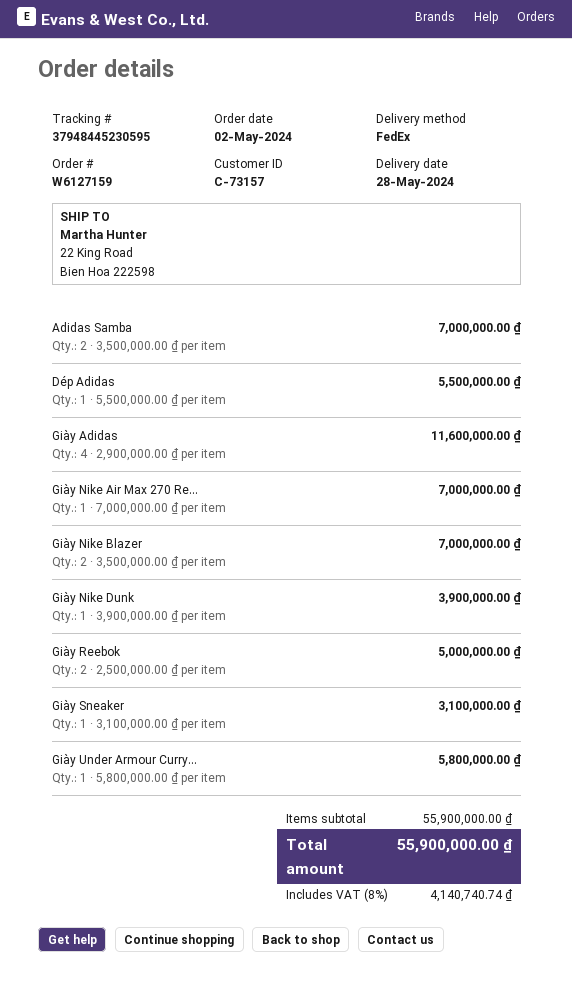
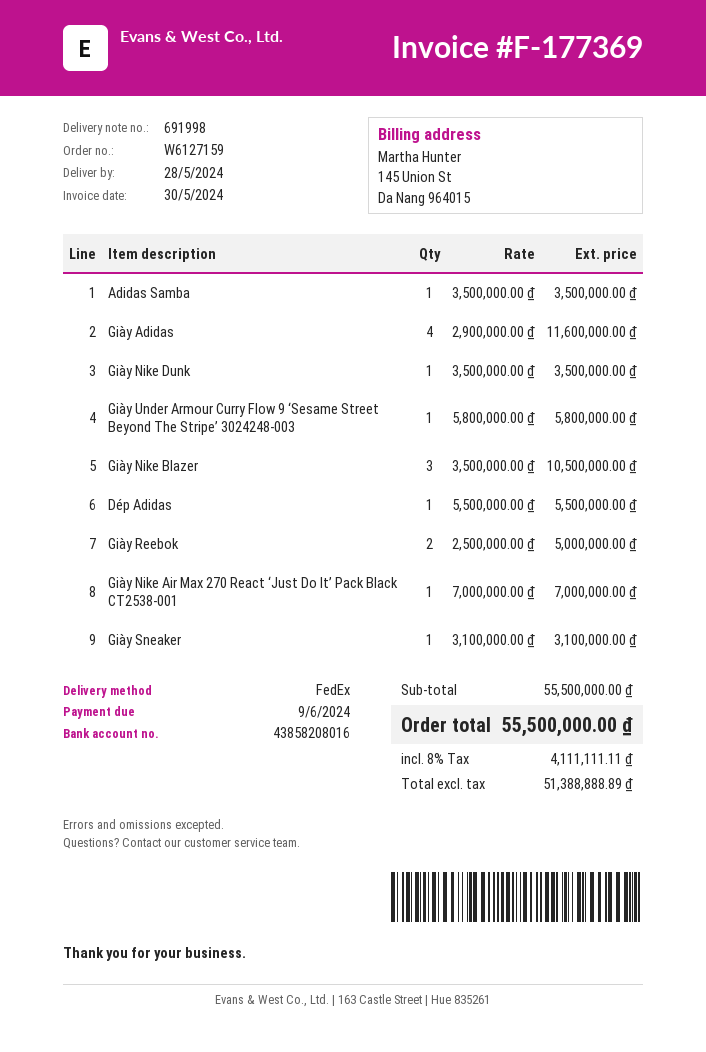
Adidas Samba: 2 x 3500000.00 = 7000000.00 -> 1 x 3500000.00 = 3500000.00
Giày Nike Blazer: 2 x 3500000.00 = 7000000.00 -> 3 x 3500000.00 = 10500000.00
Giày Nike Dunk: 1 x 3900000.00 = 3900000.00 -> 1 x 3500000.00 = 3500000.00
subtotal: 55900000.00 -> 55500000.00
tax: 8% = 4140740.74 -> 8% = 4111111.11
total: 55900000.00 -> 55500000.00

